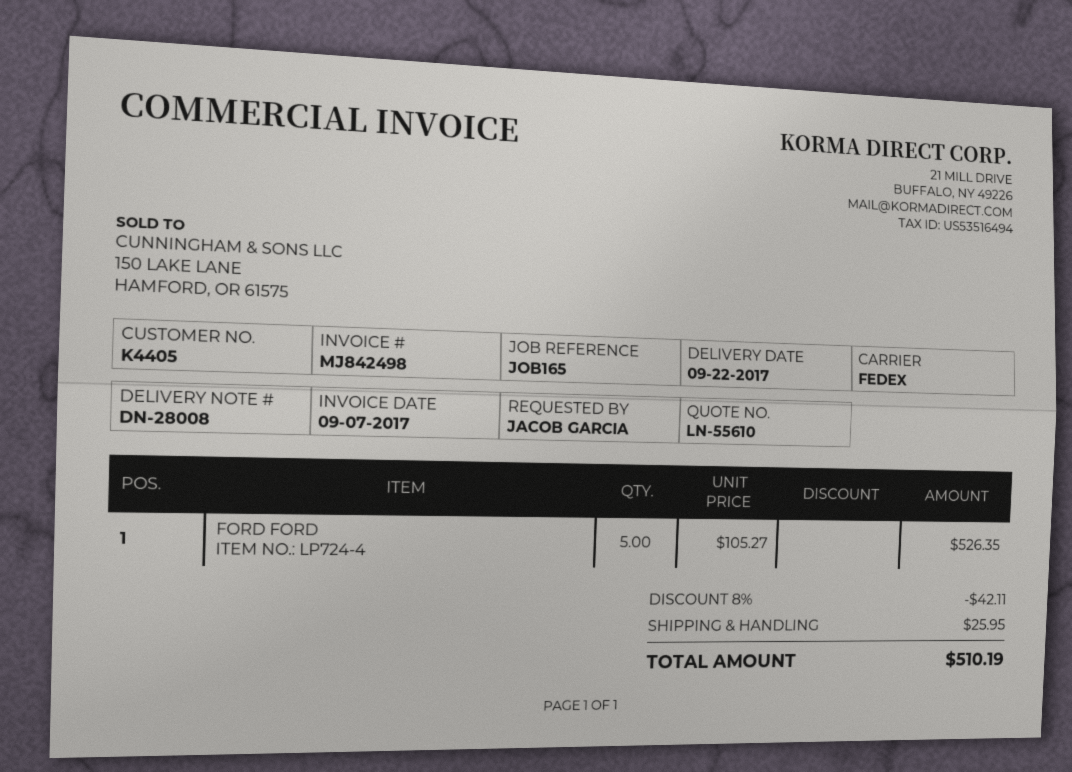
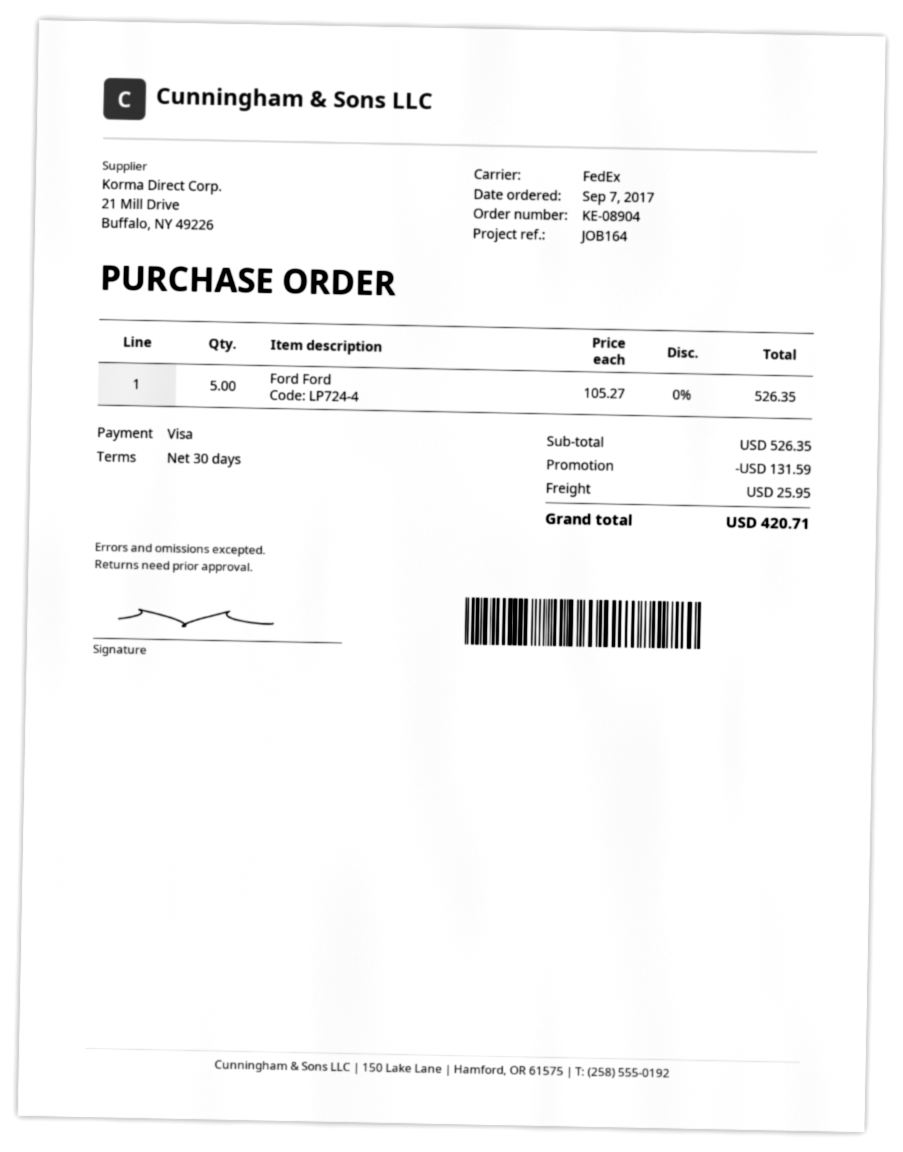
reference: JOB165 -> JOB164
discount: 42.11 -> 131.59
total: 510.19 -> 420.71

